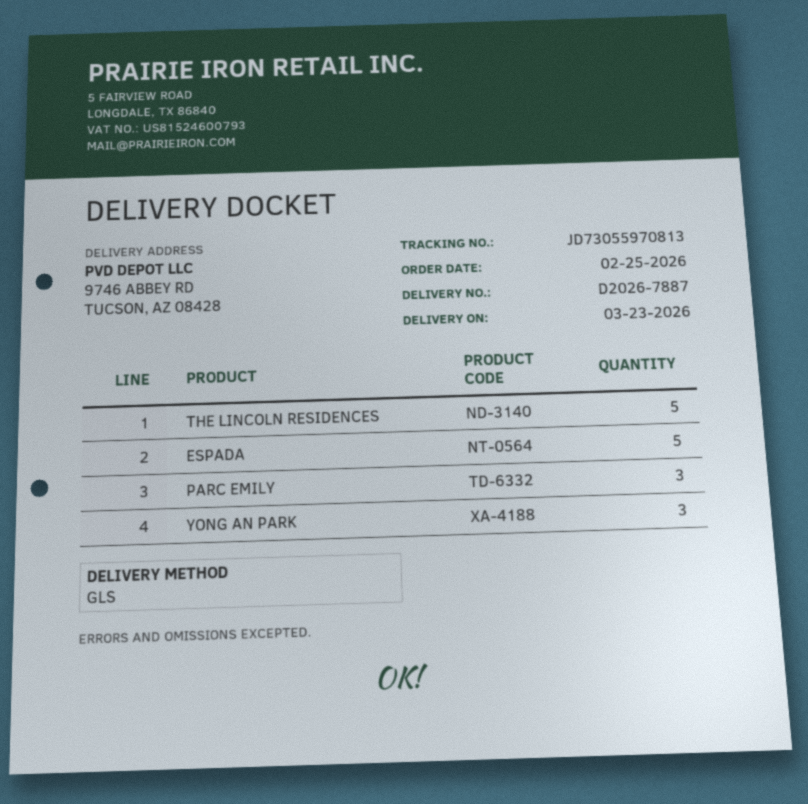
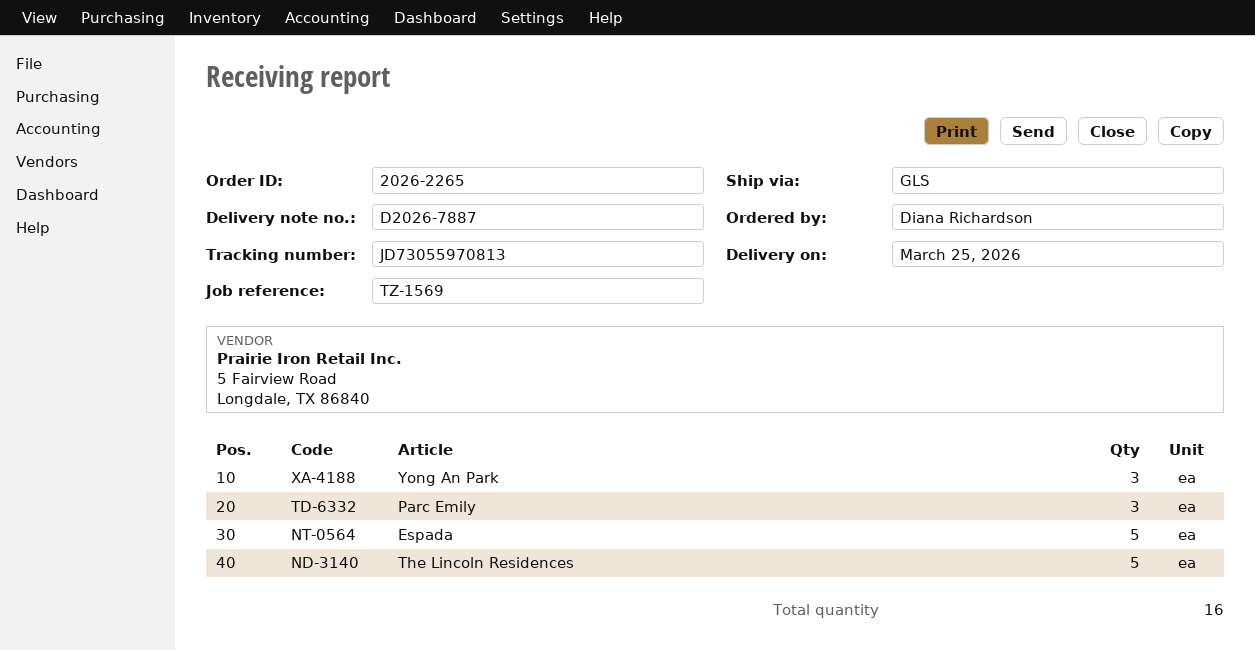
delivery date: 2026-03-23 -> 2026-03-25

